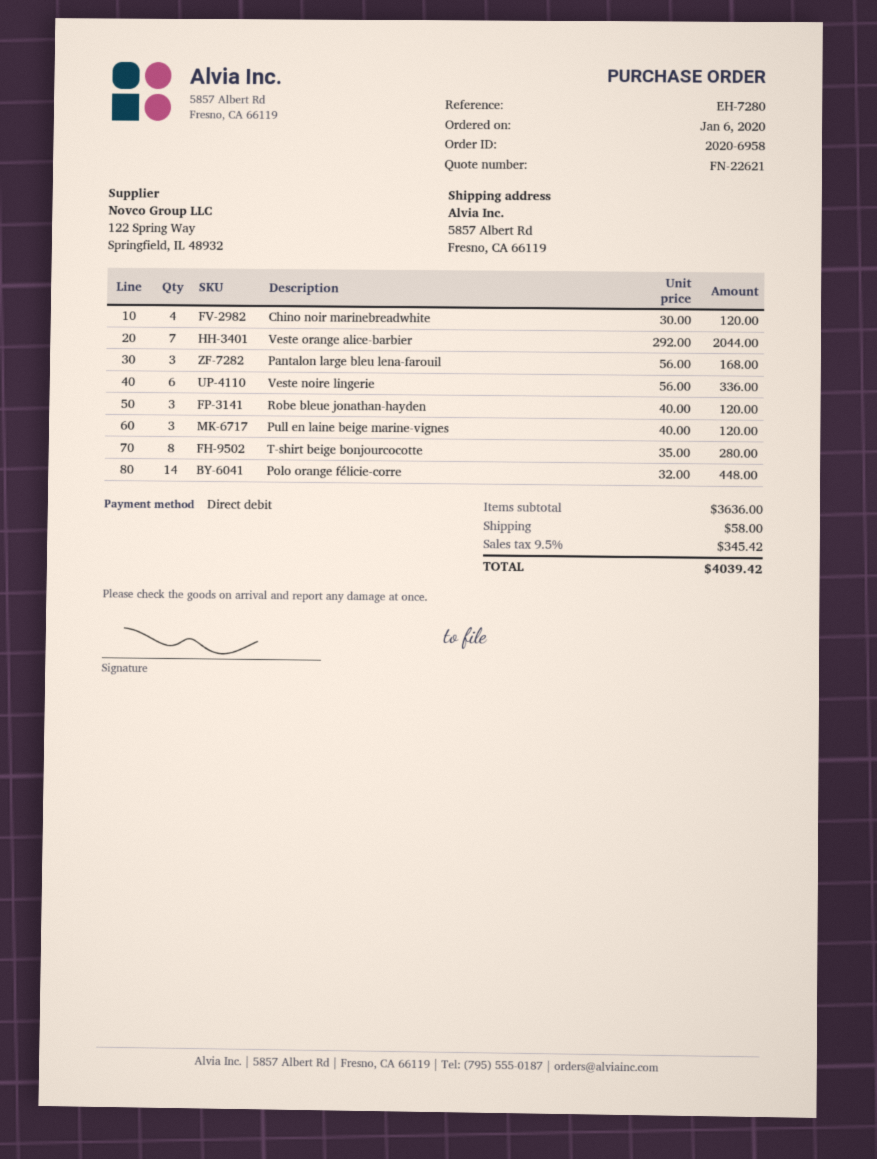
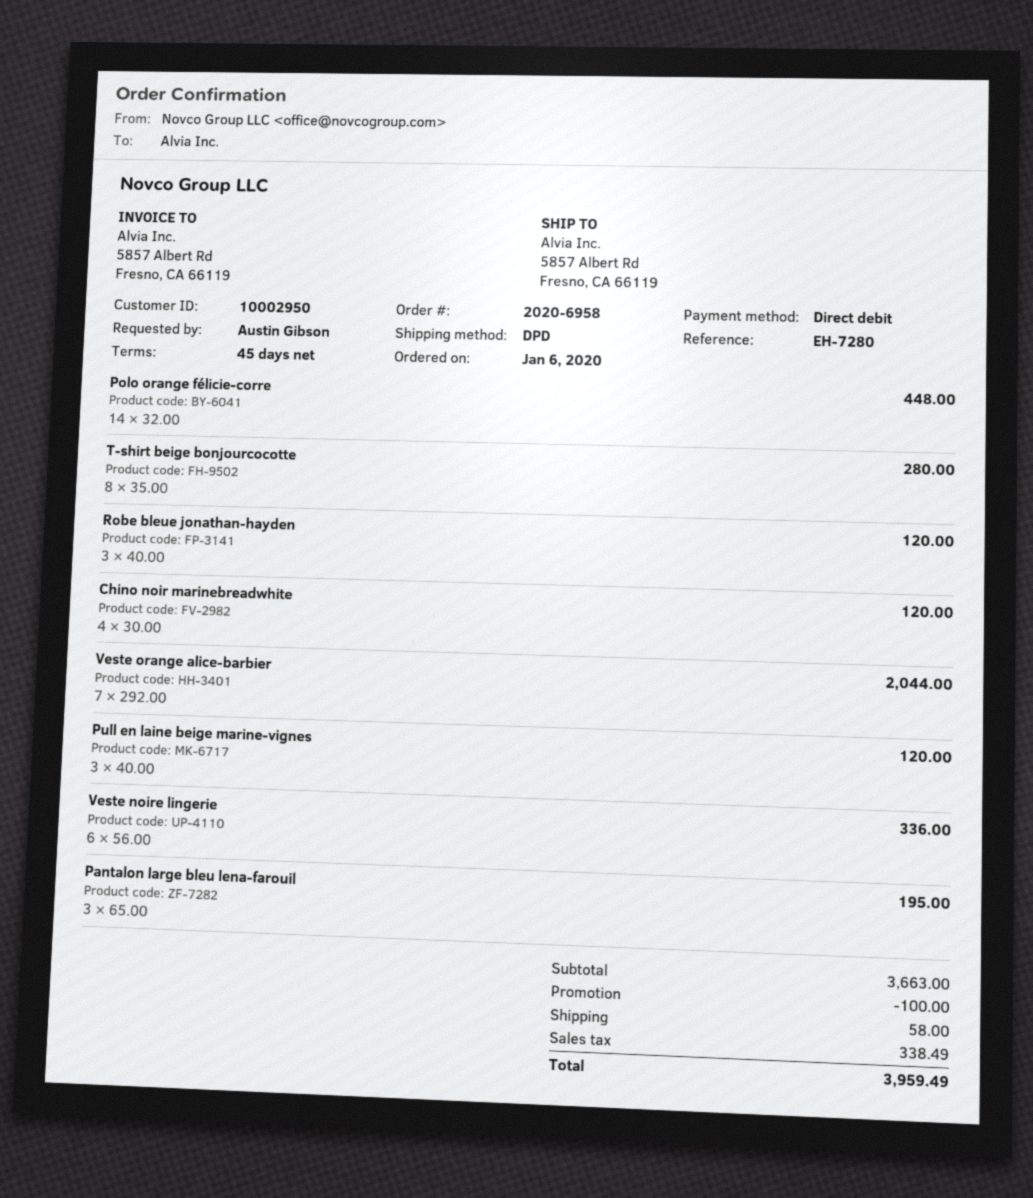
Pantalon large bleu lena-farouil: 3 x 56.00 = 168.00 -> 3 x 65.00 = 195.00
subtotal: 3636.00 -> 3663.00
discount: none -> 100.00
tax: 345.42 -> 338.49
total: 4039.42 -> 3959.49

